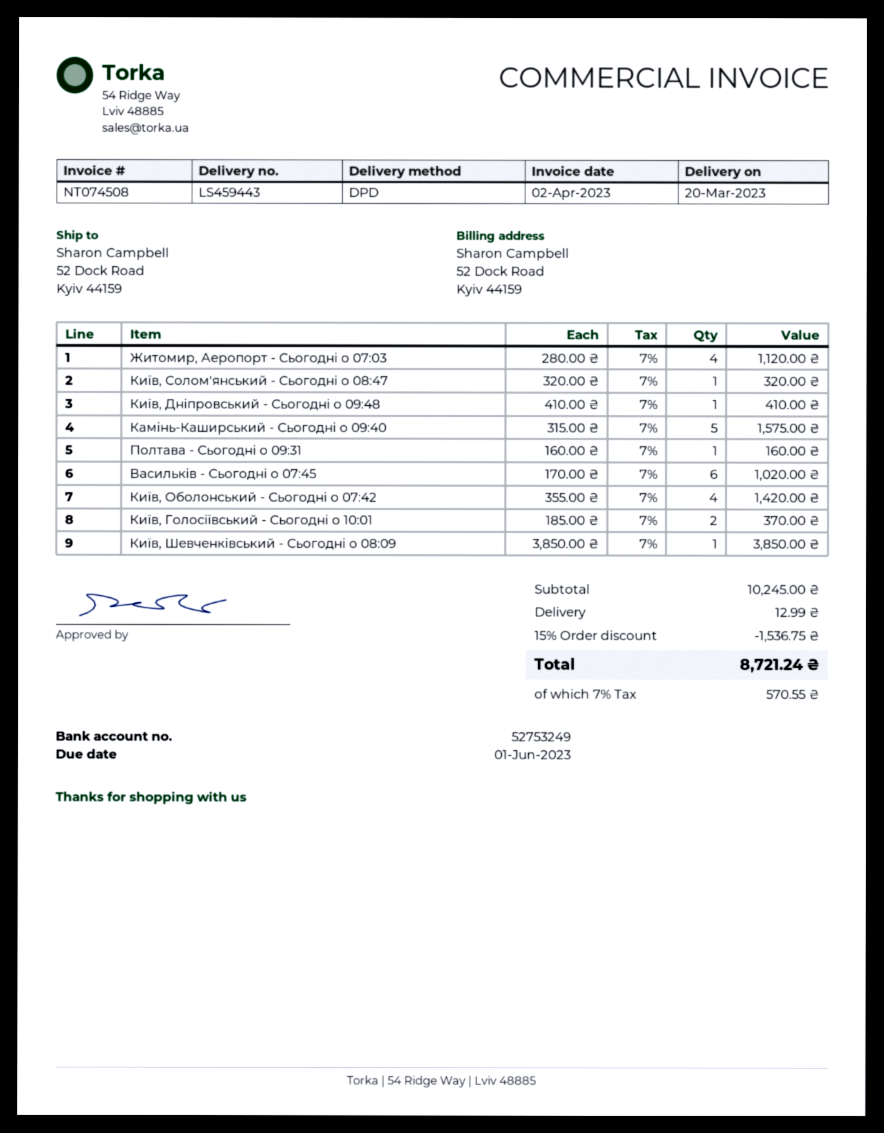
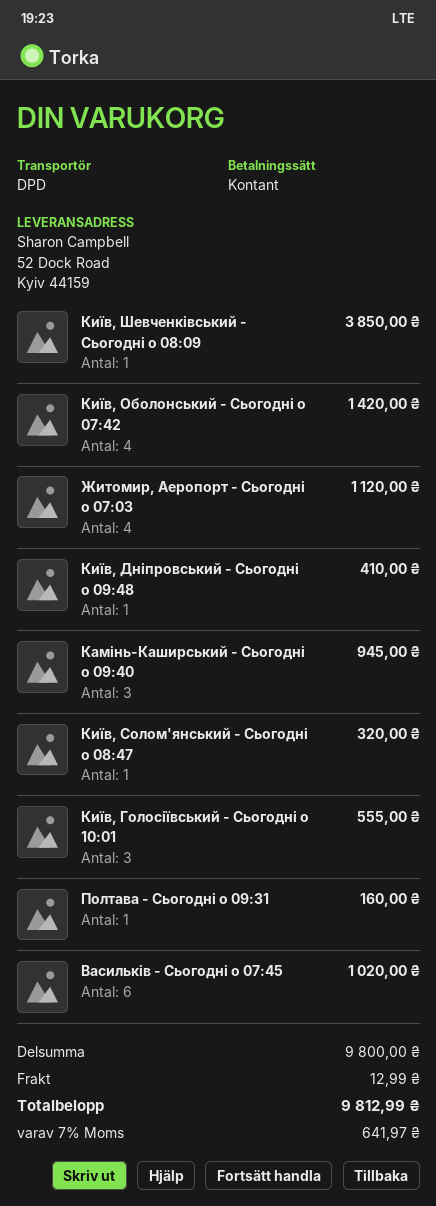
Камінь-Каширський - Сьогодні о 09:40: 5 for 1575.00 -> 3 for 945.00
Київ, Голосіївський - Сьогодні о 10:01: 2 for 370.00 -> 3 for 555.00
subtotal: 10245.00 -> 9800.00
discount: 15% = 1536.75 -> none
tax: 7% = 570.55 -> 7% = 641.97
total: 8721.24 -> 9812.99

